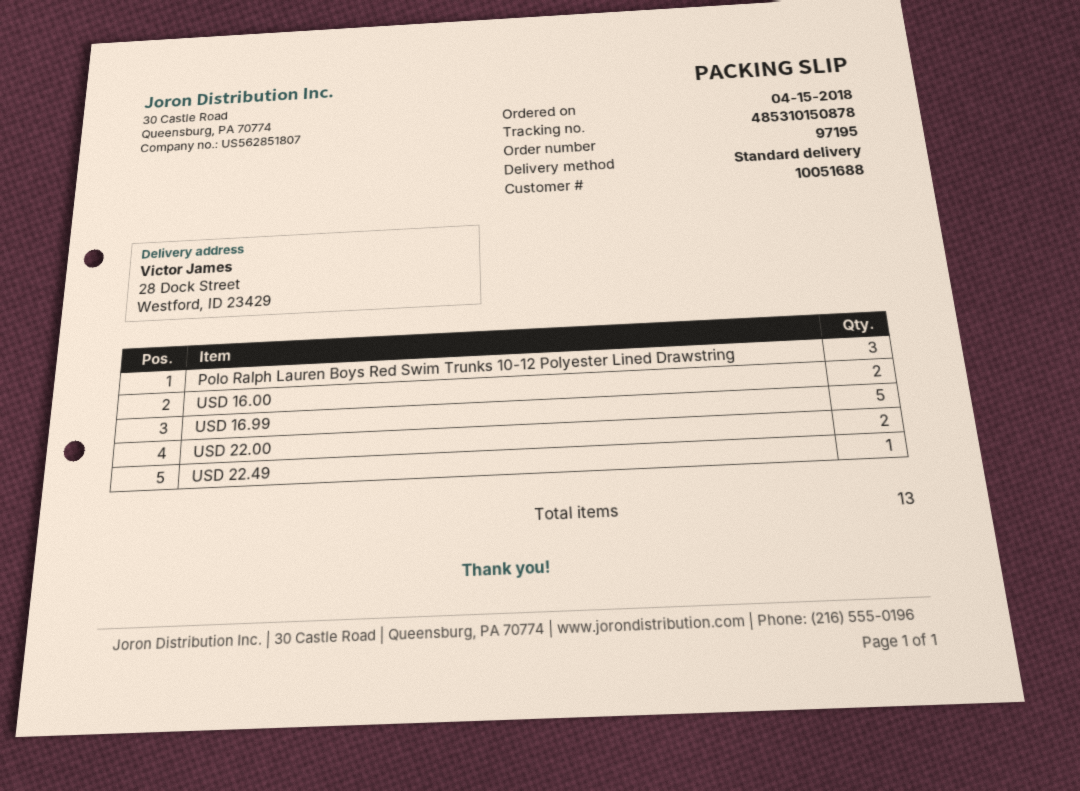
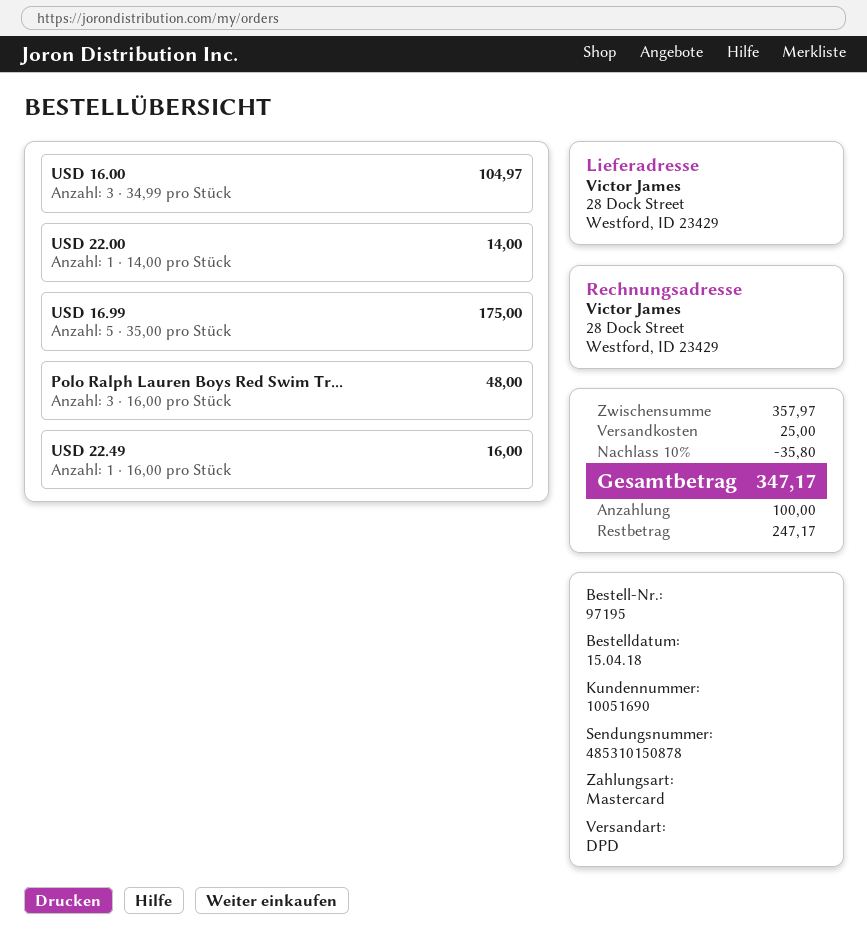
customer number: 10051688 -> 10051690
shipping method: standard -> DPD
USD 16.00: 2 -> 3
USD 22.00: 2 -> 1

